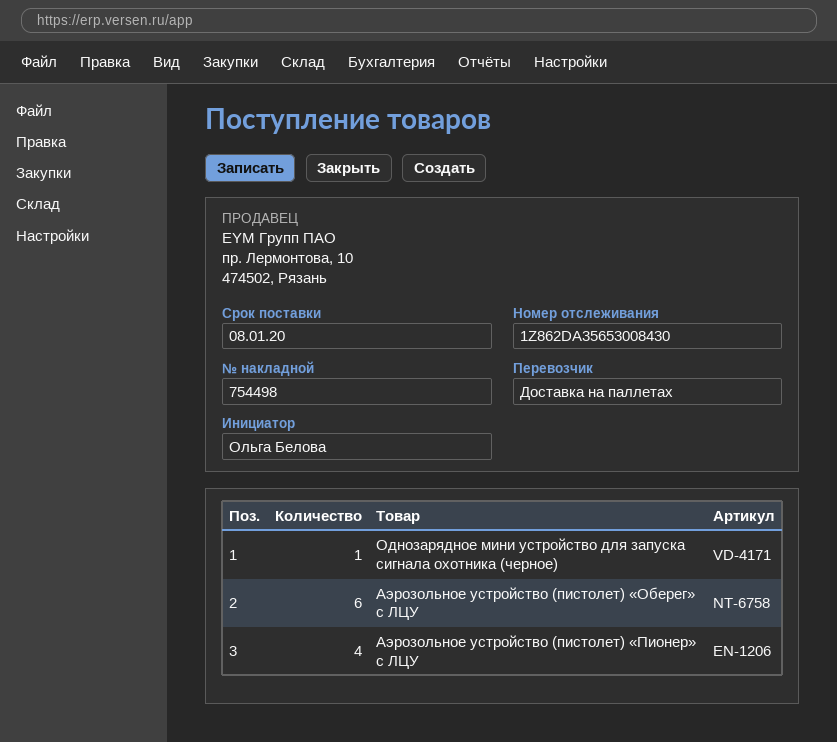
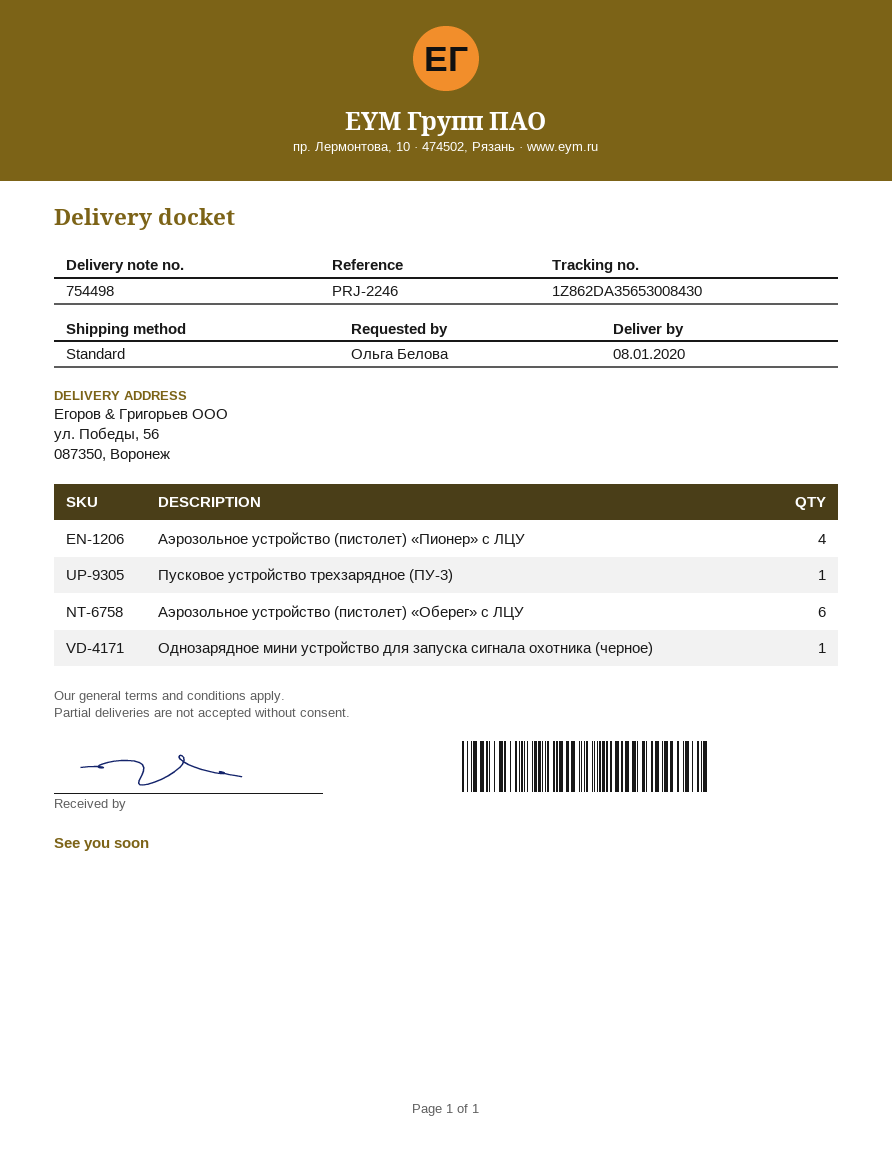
shipping method: pallet freight -> standard
Пусковое устройство трехзарядное (ПУ-3): none -> 1

